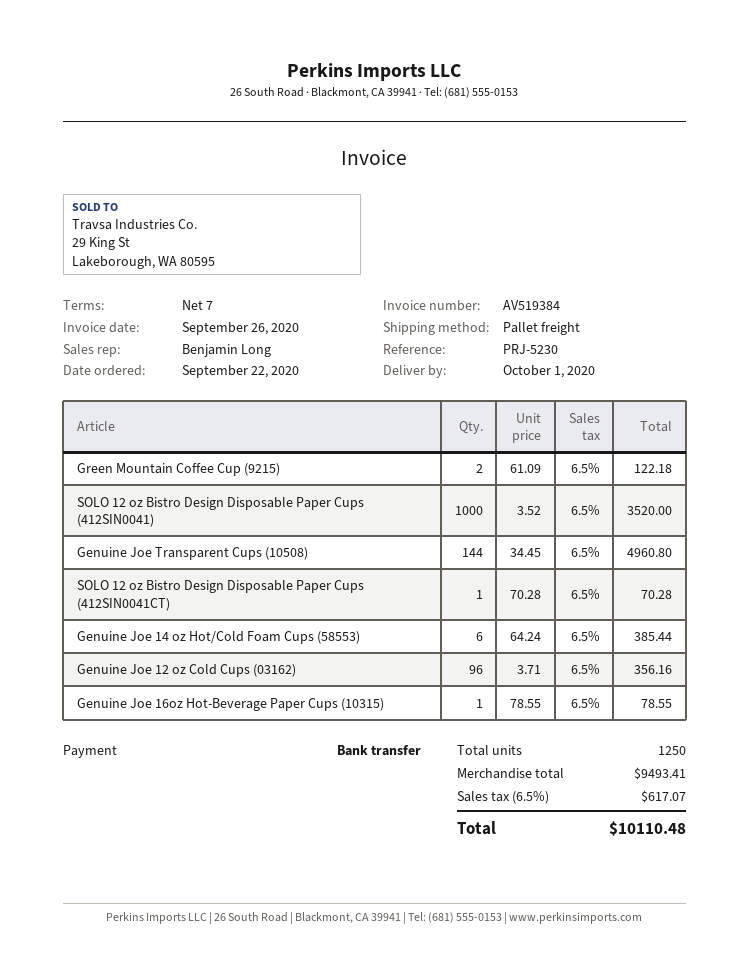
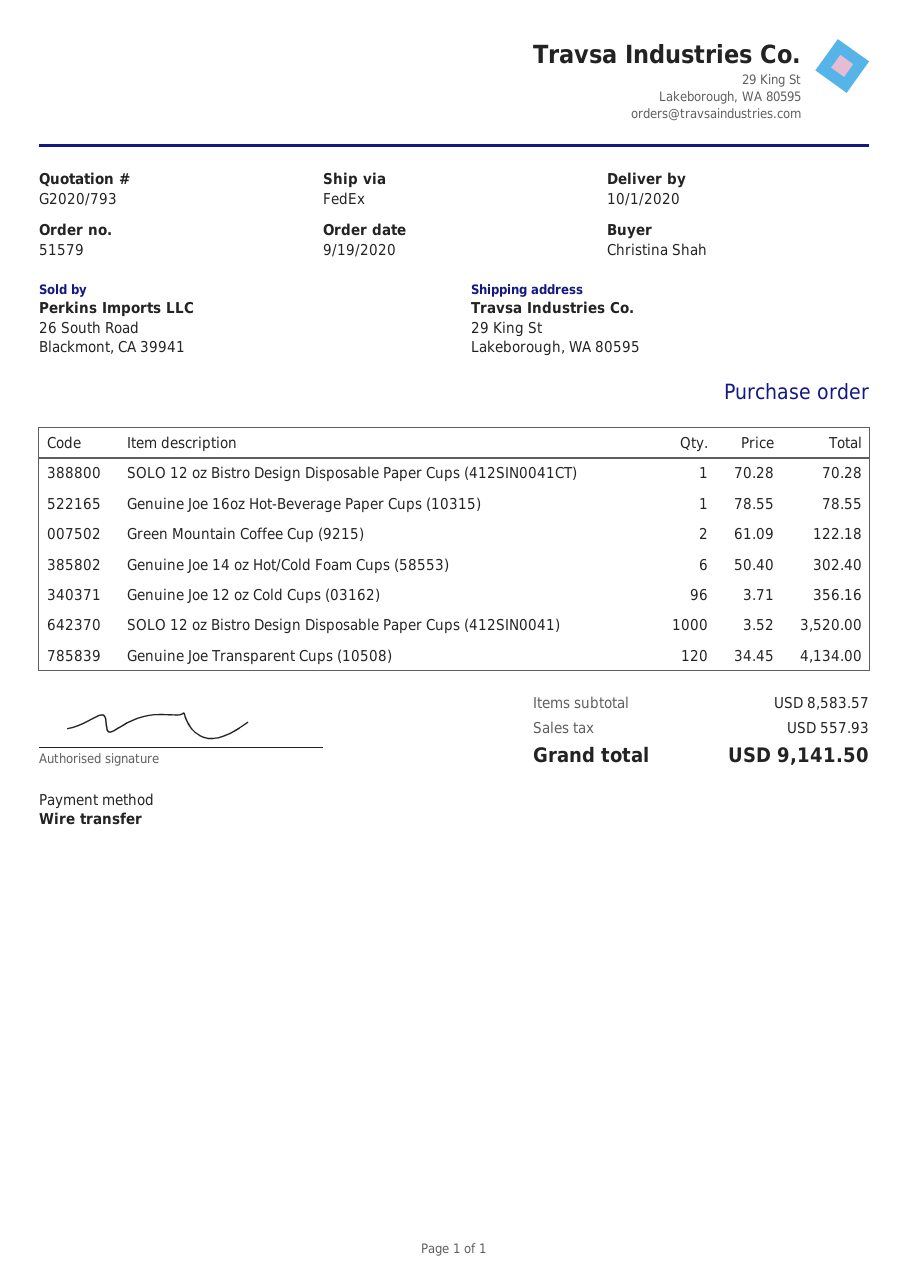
order date: 2020-09-22 -> 2020-09-19
shipping method: pallet freight -> FedEx
Genuine Joe Transparent Cups (10508): 144 x 34.45 = 4960.80 -> 120 x 34.45 = 4134.00
Genuine Joe 14 oz Hot/Cold Foam Cups (58553): 6 x 64.24 = 385.44 -> 6 x 50.40 = 302.40
subtotal: 9493.41 -> 8583.57
tax: 617.07 -> 557.93
total: 10110.48 -> 9141.50

